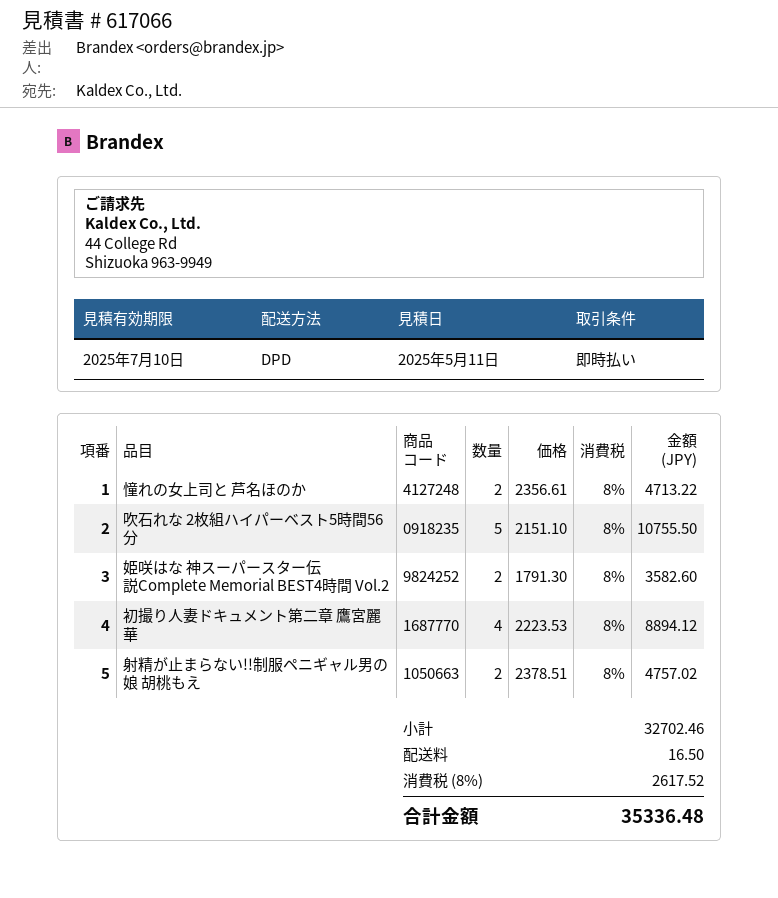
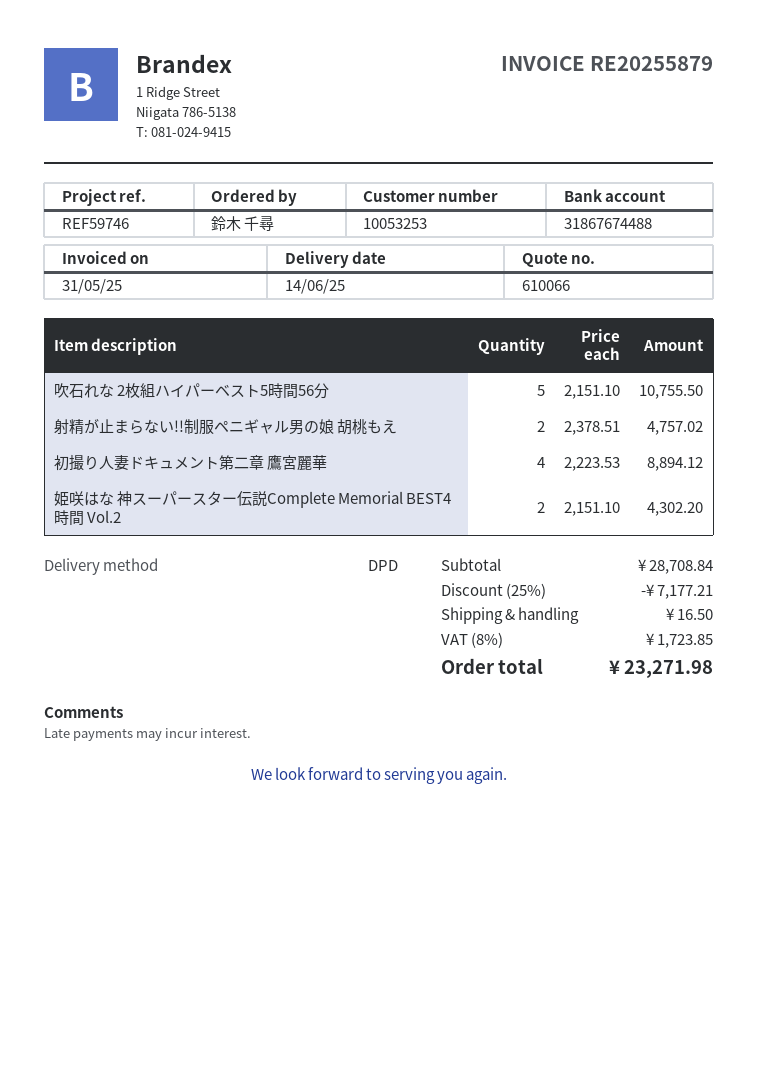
quote number: 617066 -> 610066
憧れの女上司と 芦名ほのか: 2 x 2356.61 = 4713.22 -> none
姫咲はな 神スーパースター伝説Complete Memorial BEST4時間 Vol.2: 2 x 1791.30 = 3582.60 -> 2 x 2151.10 = 4302.20
subtotal: 32702.46 -> 28708.84
discount: none -> 25% = 7177.21
tax: 8% = 2617.52 -> 8% = 1723.85
total: 35336.48 -> 23271.98

